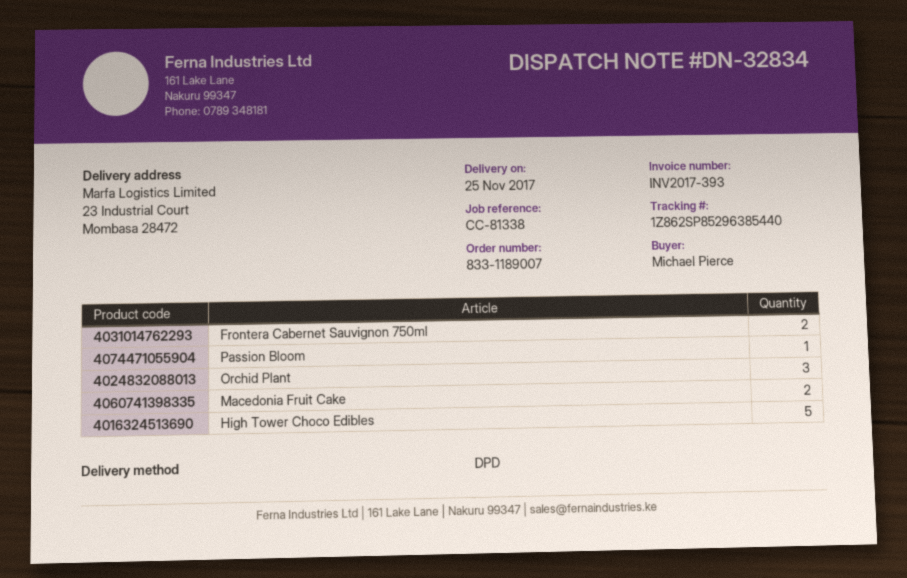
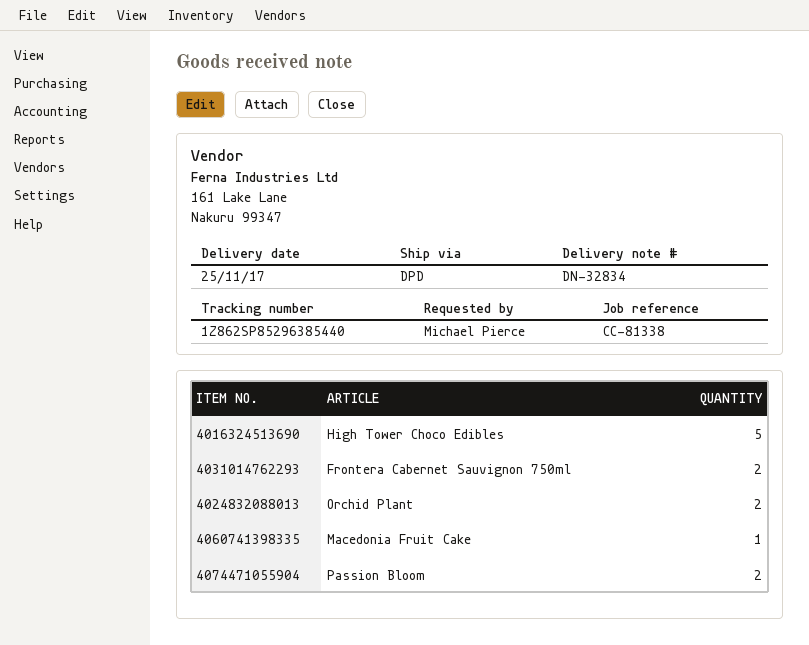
Passion Bloom: 1 -> 2
Orchid Plant: 3 -> 2
Macedonia Fruit Cake: 2 -> 1

